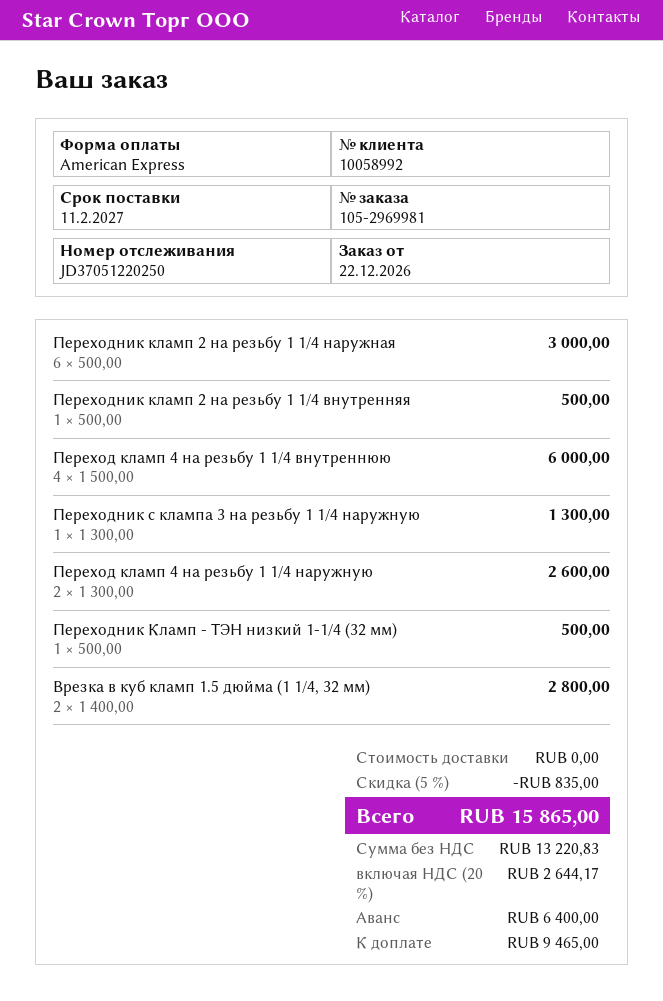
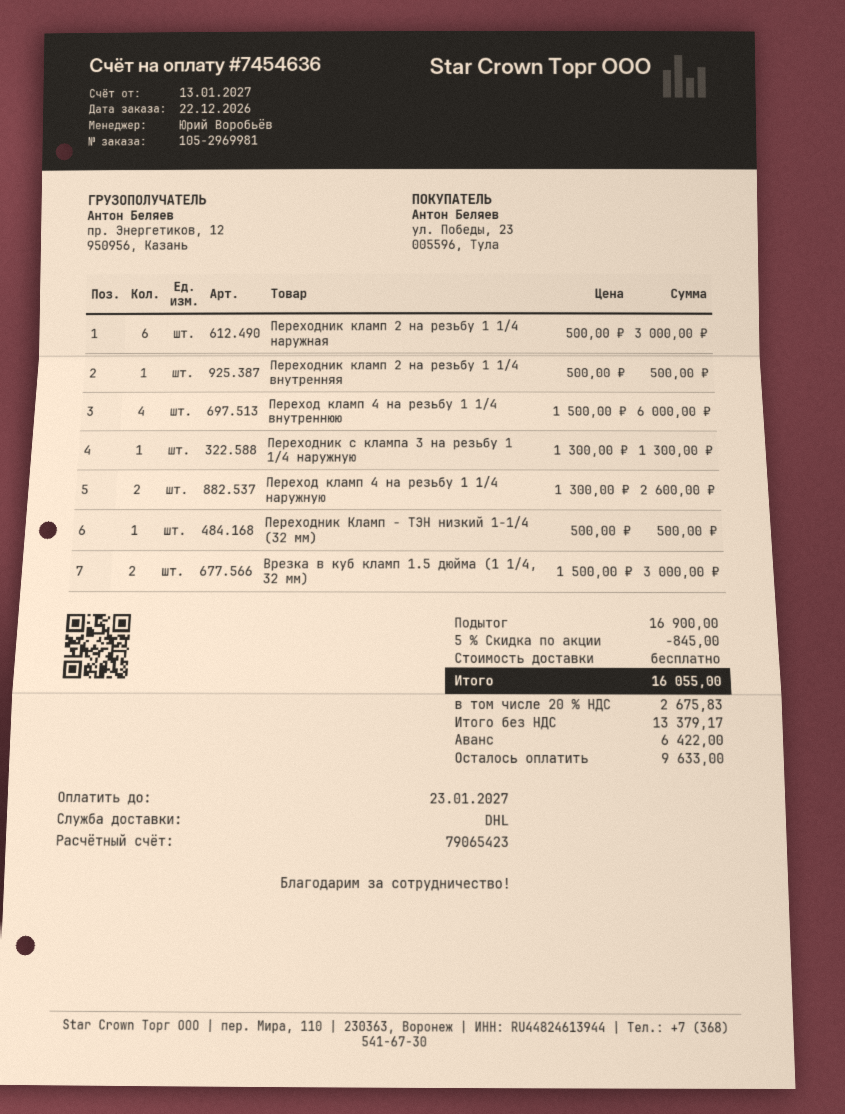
Врезка в куб кламп 1.5 дюйма (1 1/4, 32 мм): 2 x 1400.00 = 2800.00 -> 2 x 1500.00 = 3000.00
discount: 5% = 835.00 -> 5% = 845.00
net: 13220.83 -> 13379.17
tax: 20% = 2644.17 -> 20% = 2675.83
total: 15865.00 -> 16055.00
deposit: 6400.00 -> 6422.00
balance: 9465.00 -> 9633.00

